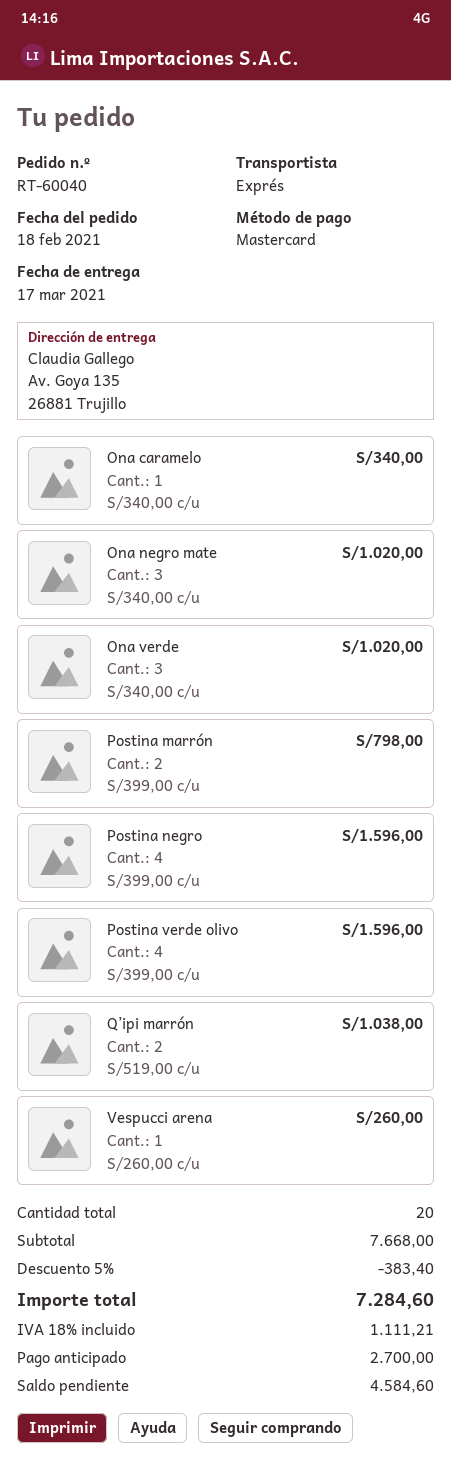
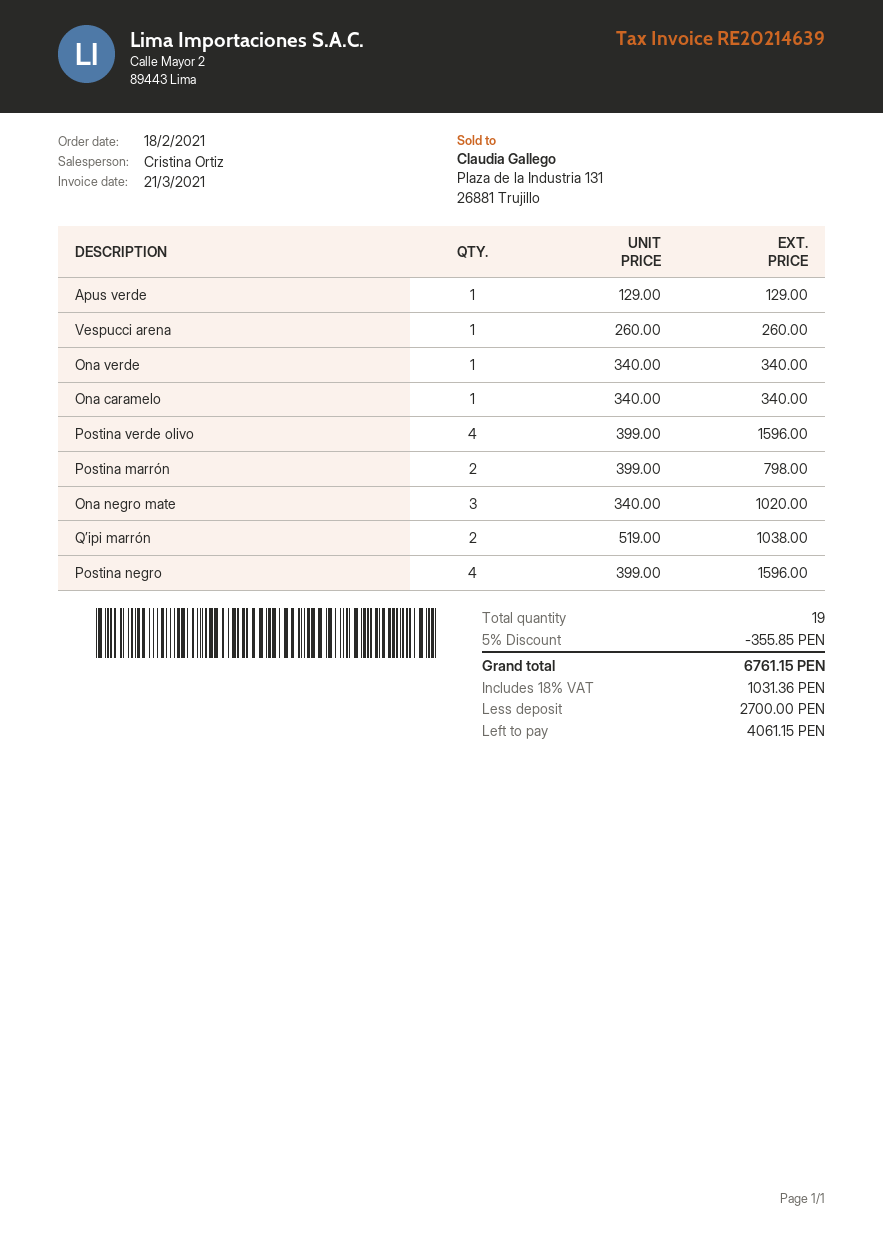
Ona verde: 3 x 340.00 = 1020.00 -> 1 x 340.00 = 340.00
Apus verde: none -> 1 x 129.00 = 129.00
total quantity: 20 -> 19
discount: 5% = 383.40 -> 5% = 355.85
tax: 18% = 1111.21 -> 18% = 1031.36
total: 7284.60 -> 6761.15
balance: 4584.60 -> 4061.15

